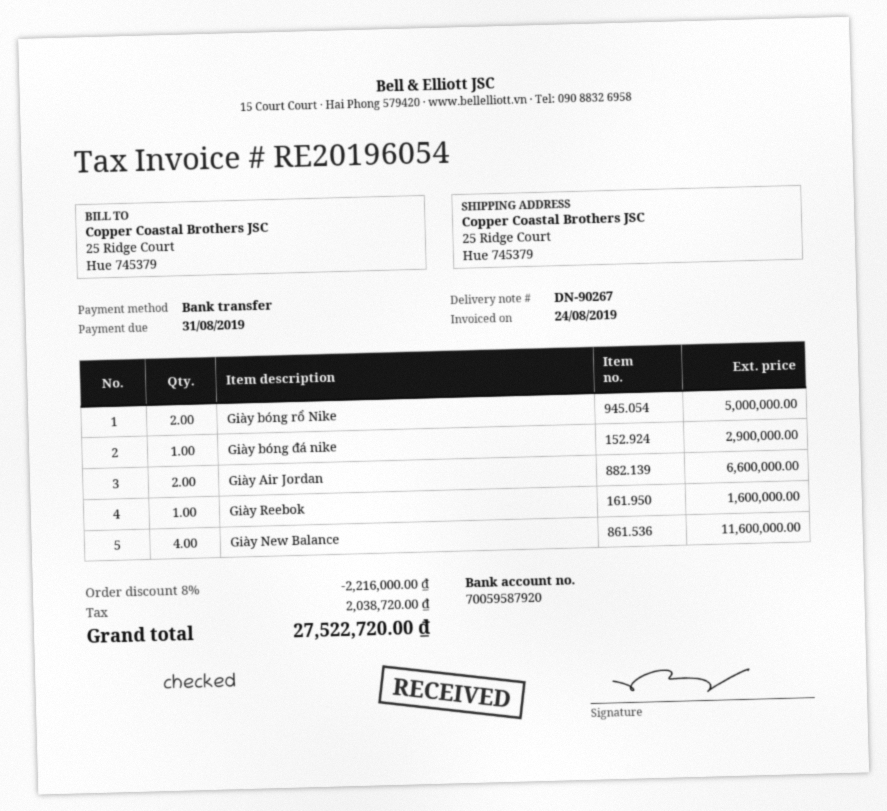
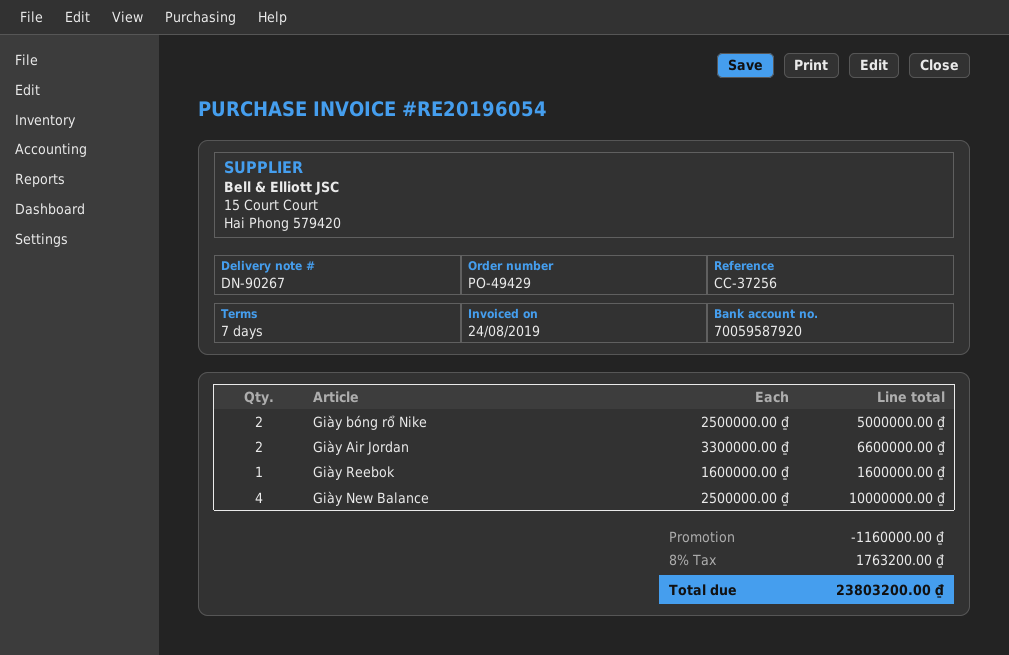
Giày bóng đá nike: 1 for 2900000.00 -> none
Giày New Balance: 4 for 11600000.00 -> 4 for 10000000.00
discount: 2216000.00 -> 1160000.00
tax: 2038720.00 -> 1763200.00
total: 27522720.00 -> 23803200.00

